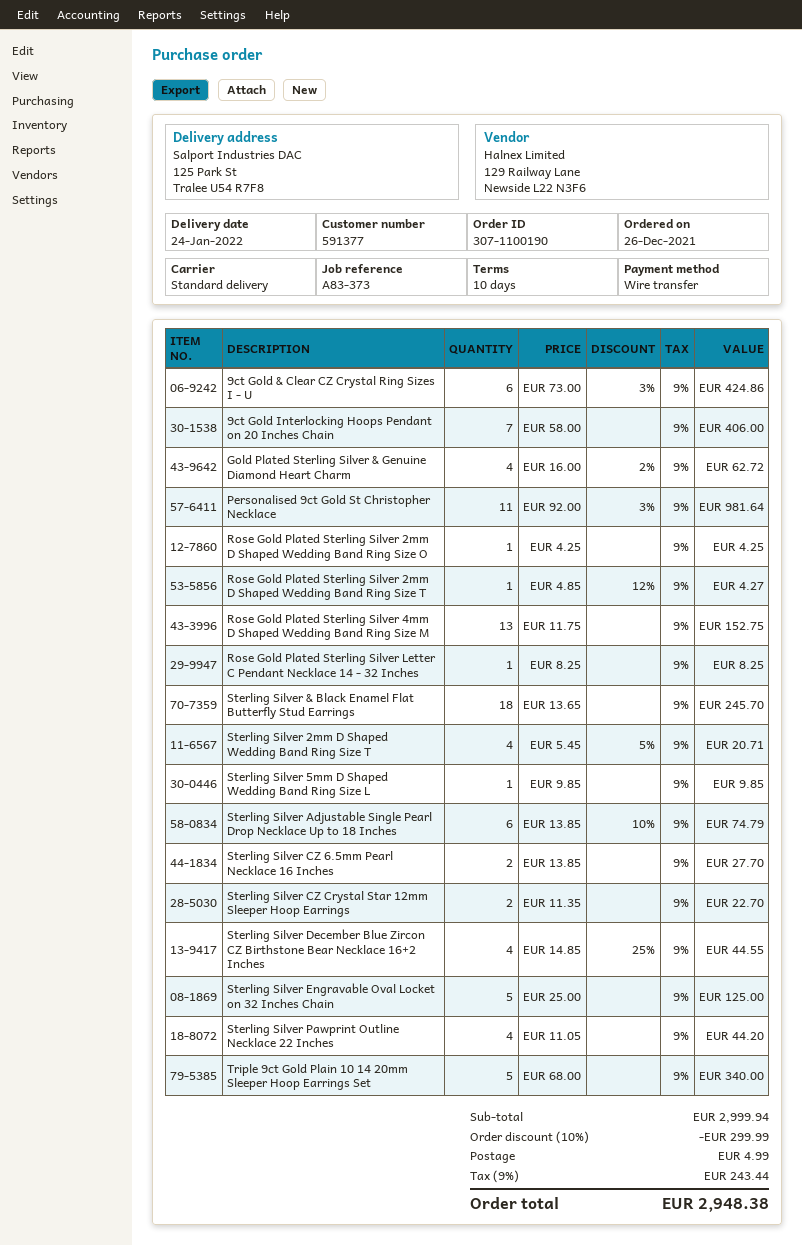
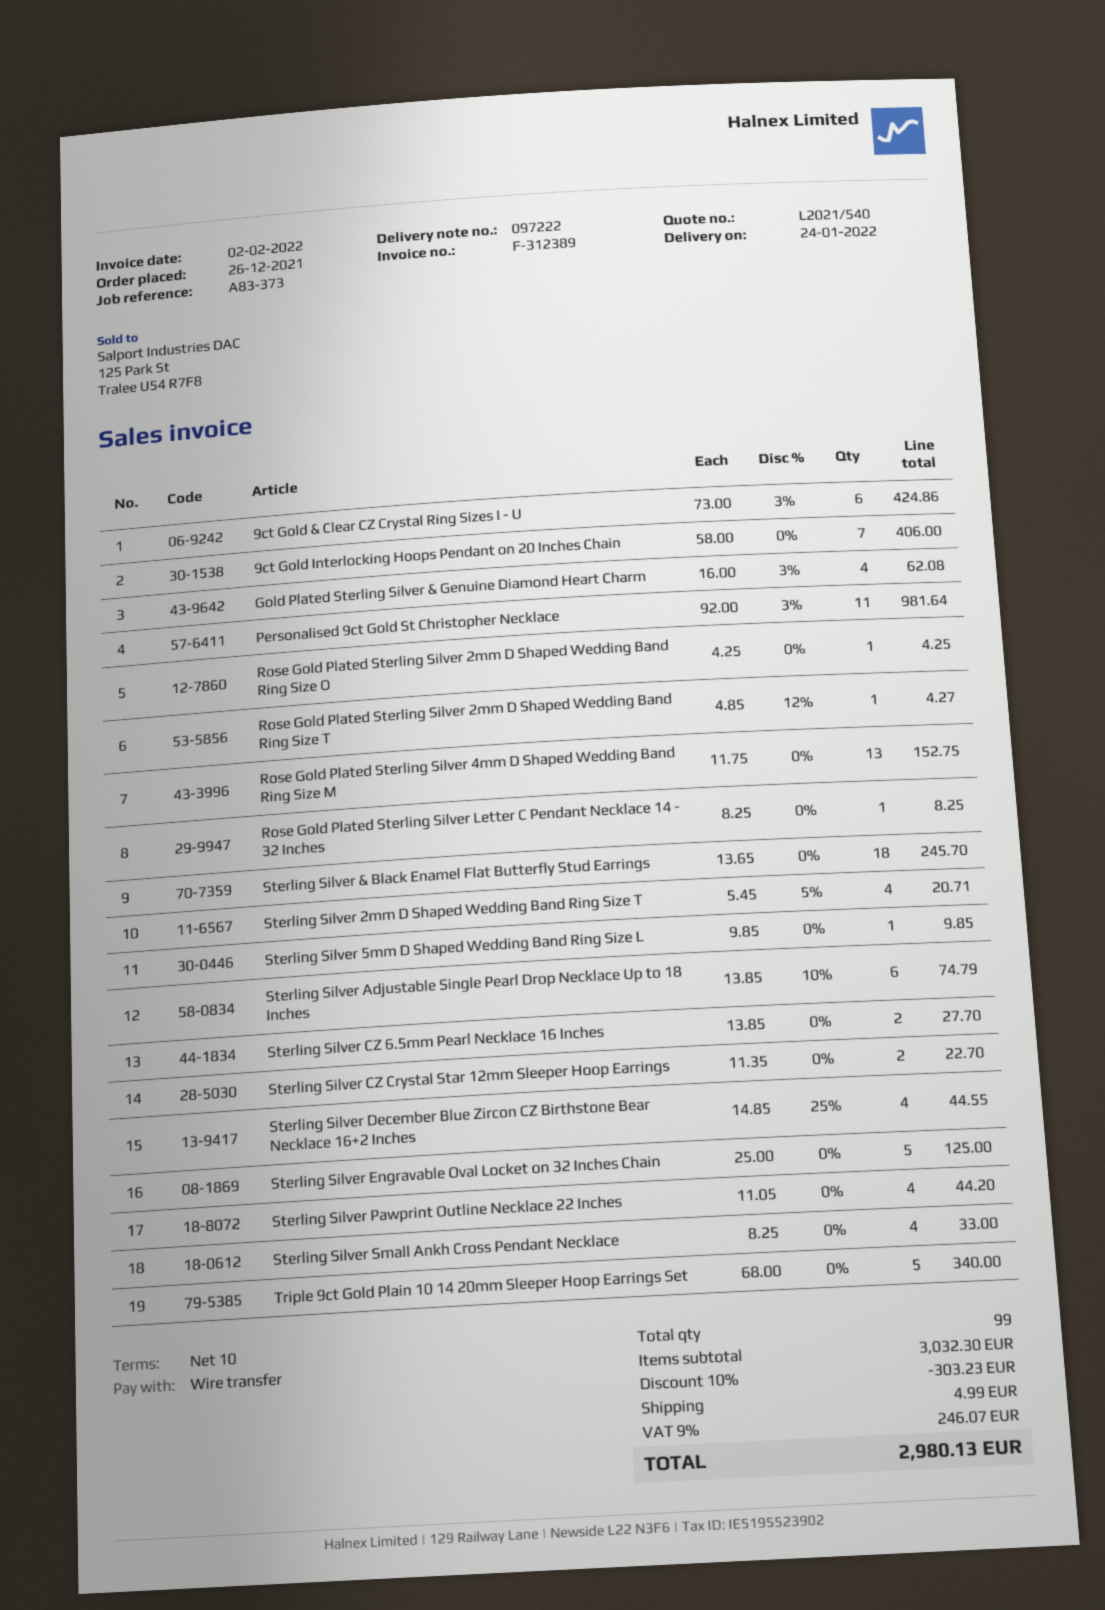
Gold Plated Sterling Silver & Genuine Diamond Heart Charm: 4 x 16.00 - 2% = 62.72 -> 4 x 16.00 - 3% = 62.08
Sterling Silver Small Ankh Cross Pendant Necklace: none -> 4 x 8.25 = 33.00
subtotal: 2999.94 -> 3032.30
discount: 10% = 299.99 -> 10% = 303.23
tax: 9% = 243.44 -> 9% = 246.07
total: 2948.38 -> 2980.13

